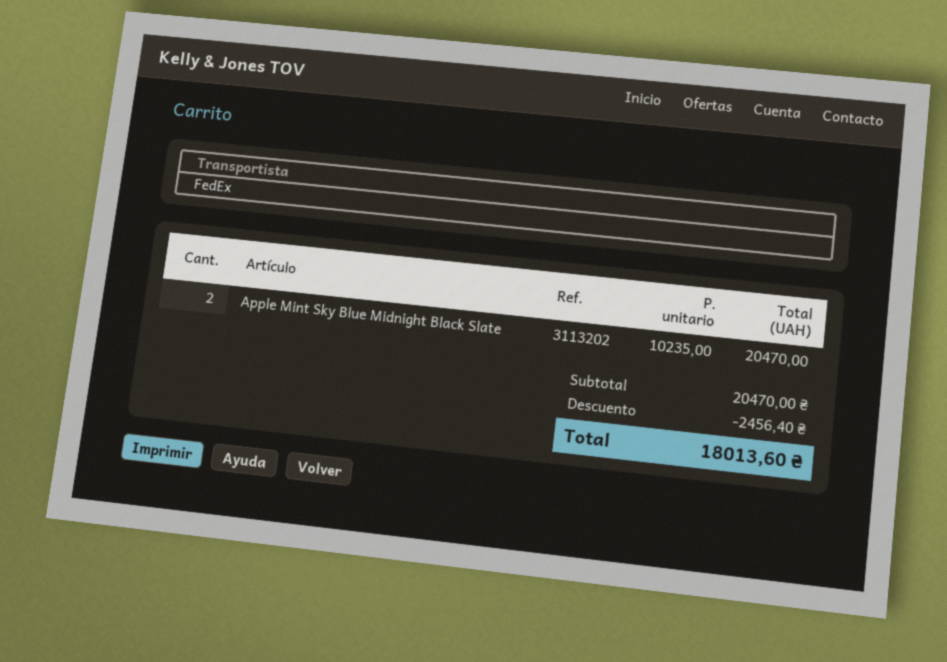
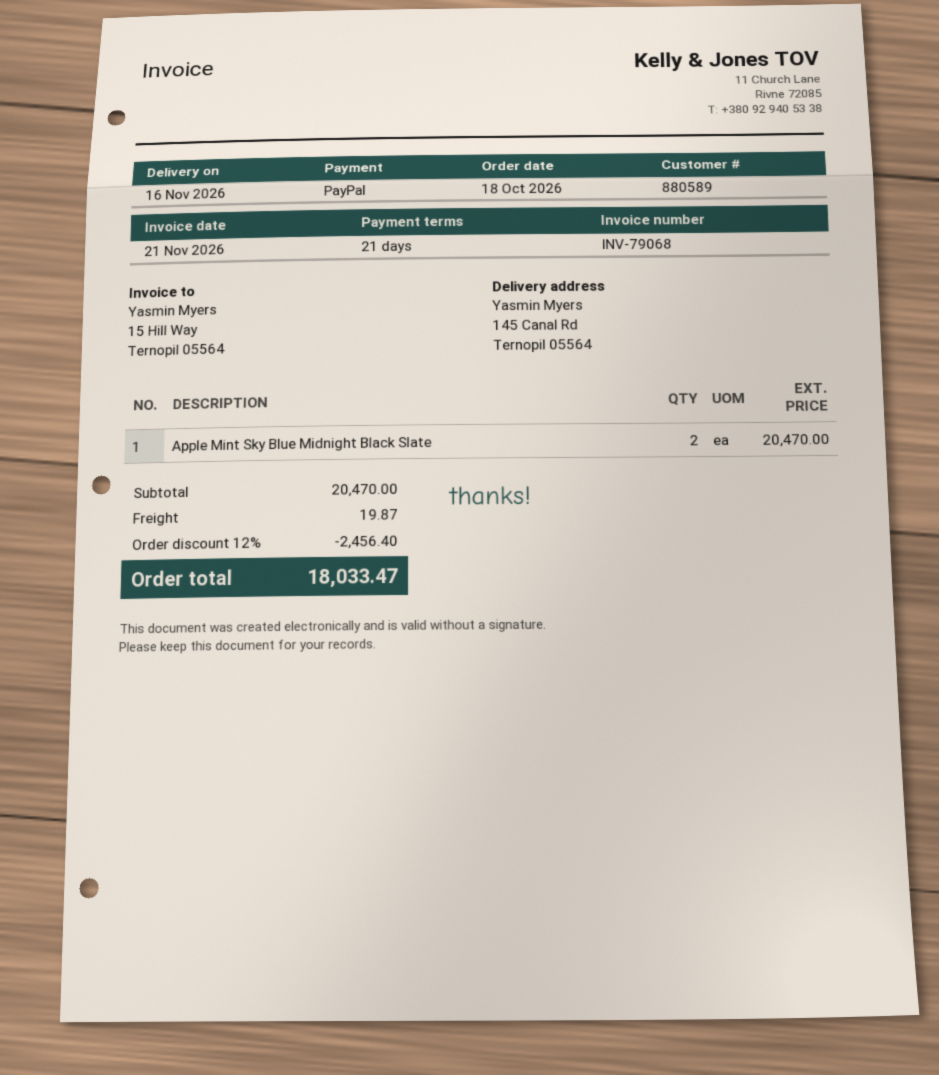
shipping: none -> 19.87
total: 18013.60 -> 18033.47

